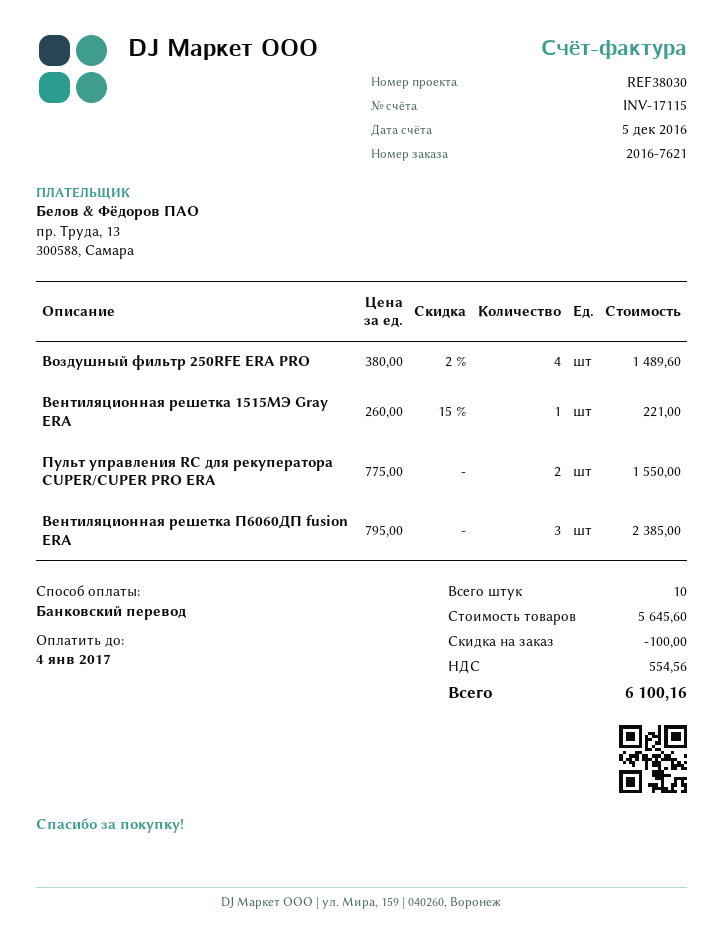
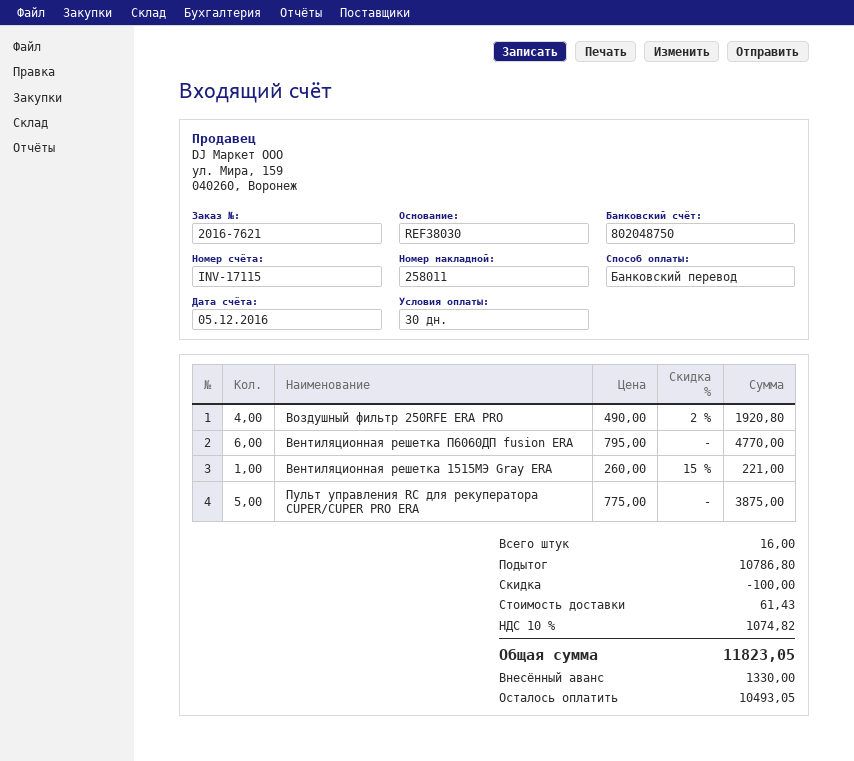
Воздушный фильтр 250RFE ERA PRO: 4 x 380.00 - 2% = 1489.60 -> 4 x 490.00 - 2% = 1920.80
Пульт управления RC для рекуператора CUPER/CUPER PRO ERA: 2 x 775.00 = 1550.00 -> 5 x 775.00 = 3875.00
Вентиляционная решетка П6060ДП fusion ERA: 3 x 795.00 = 2385.00 -> 6 x 795.00 = 4770.00
total quantity: 10 -> 16
subtotal: 5645.60 -> 10786.80
shipping: none -> 61.43
tax: 554.56 -> 1074.82
total: 6100.16 -> 11823.05

